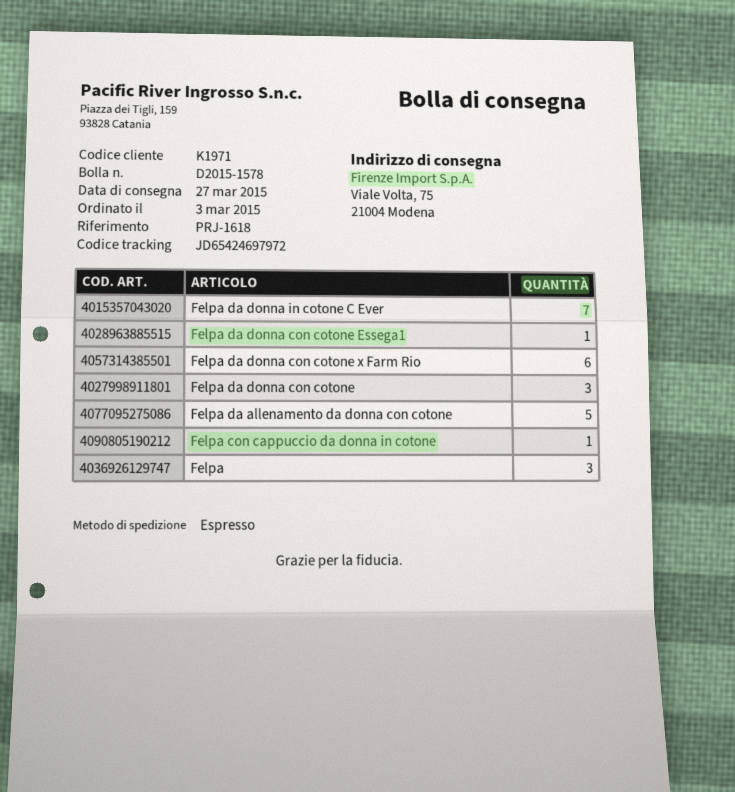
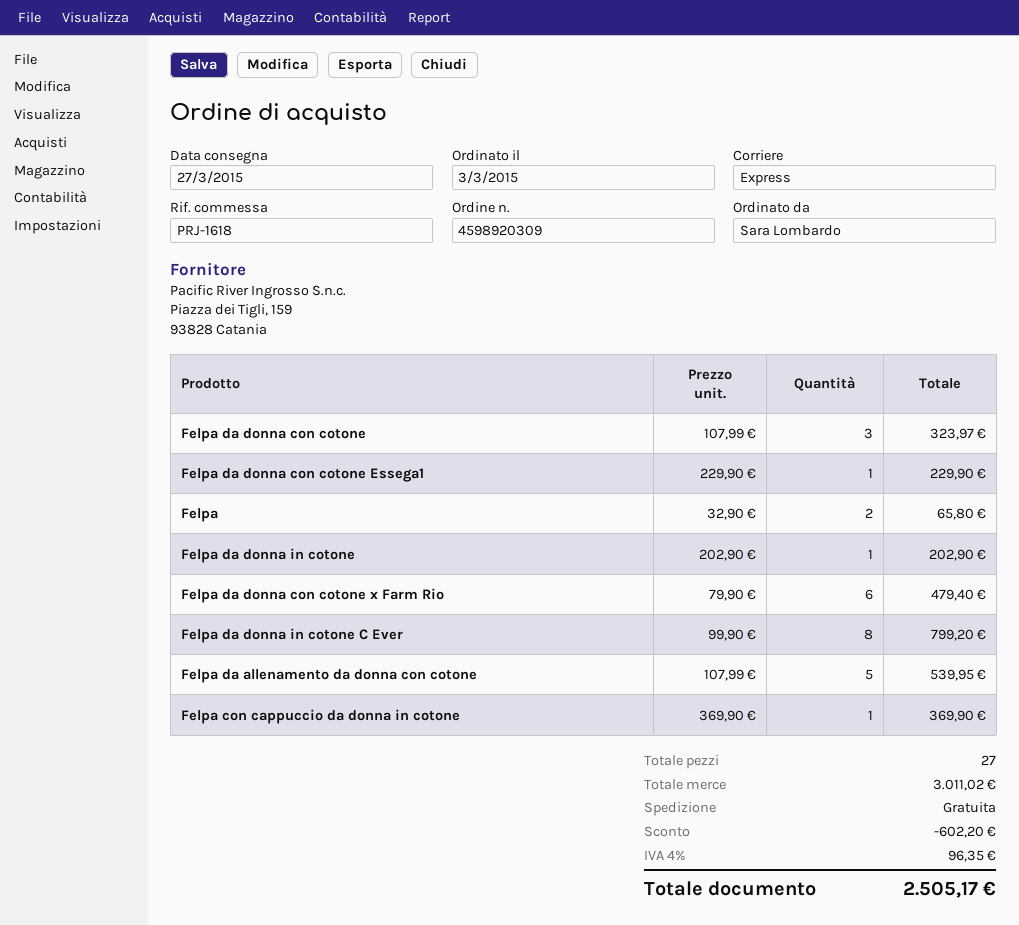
Felpa da donna in cotone C Ever: 7 -> 8
Felpa: 3 -> 2
Felpa da donna in cotone: none -> 1

